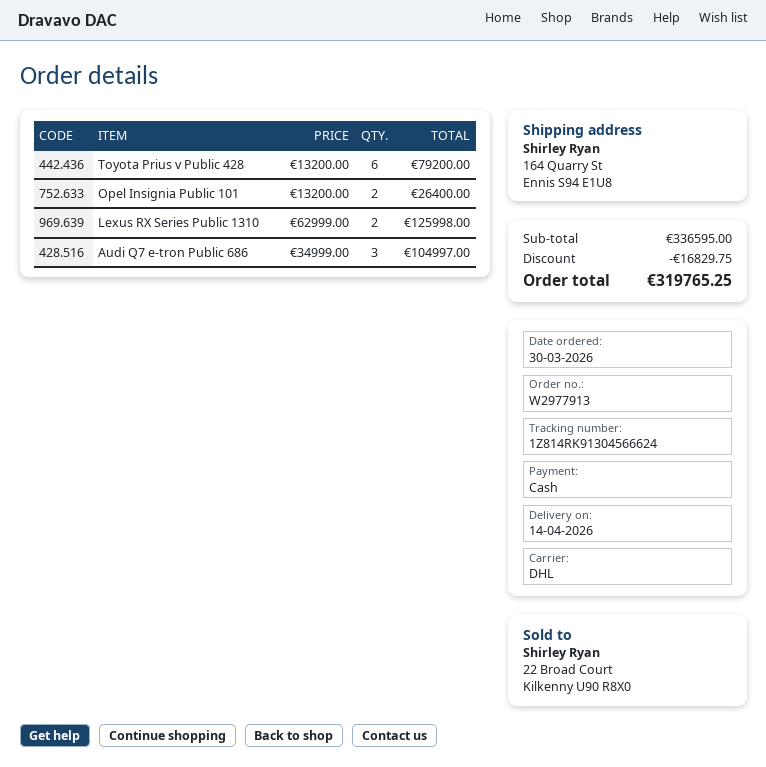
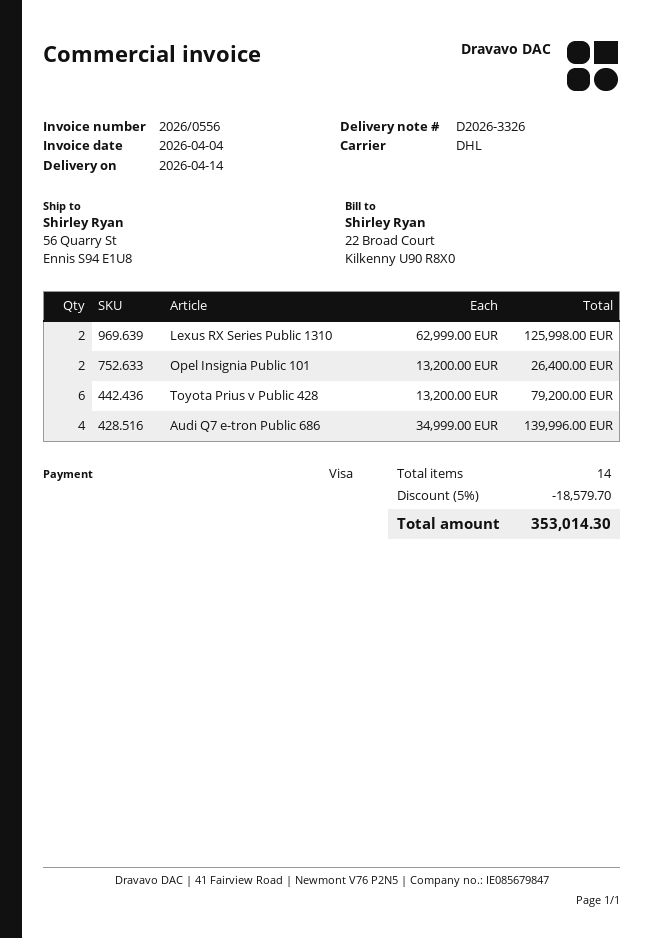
payment method: cash -> Visa
ship to: 164 Quarry St, Ennis S94 E1U8 -> 56 Quarry St, Ennis S94 E1U8
Audi Q7 e-tron Public 686: 3 x 34999.00 = 104997.00 -> 4 x 34999.00 = 139996.00
discount: 16829.75 -> 18579.70
total: 319765.25 -> 353014.30

